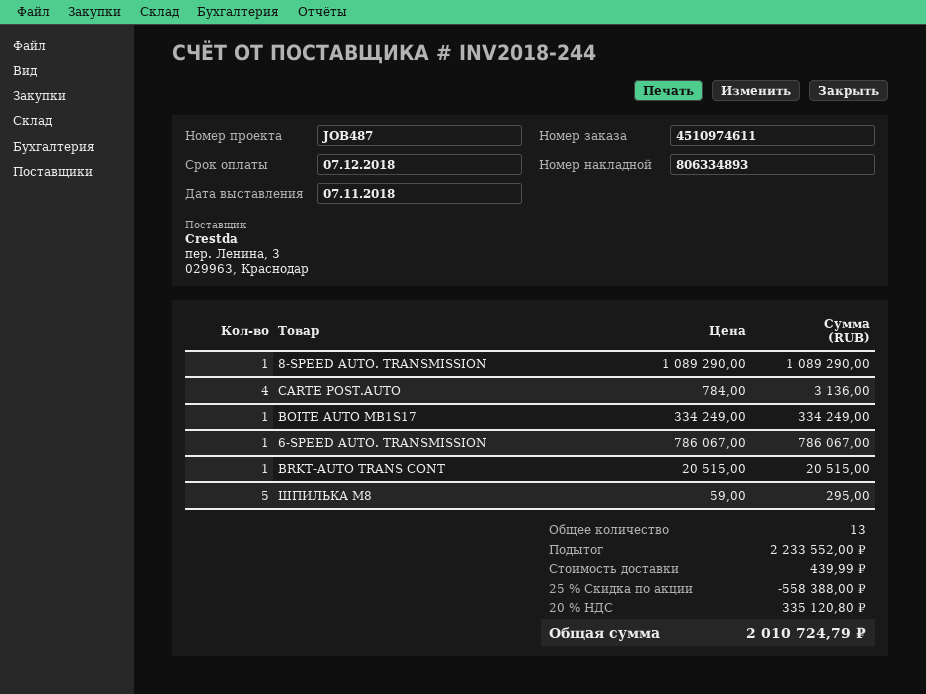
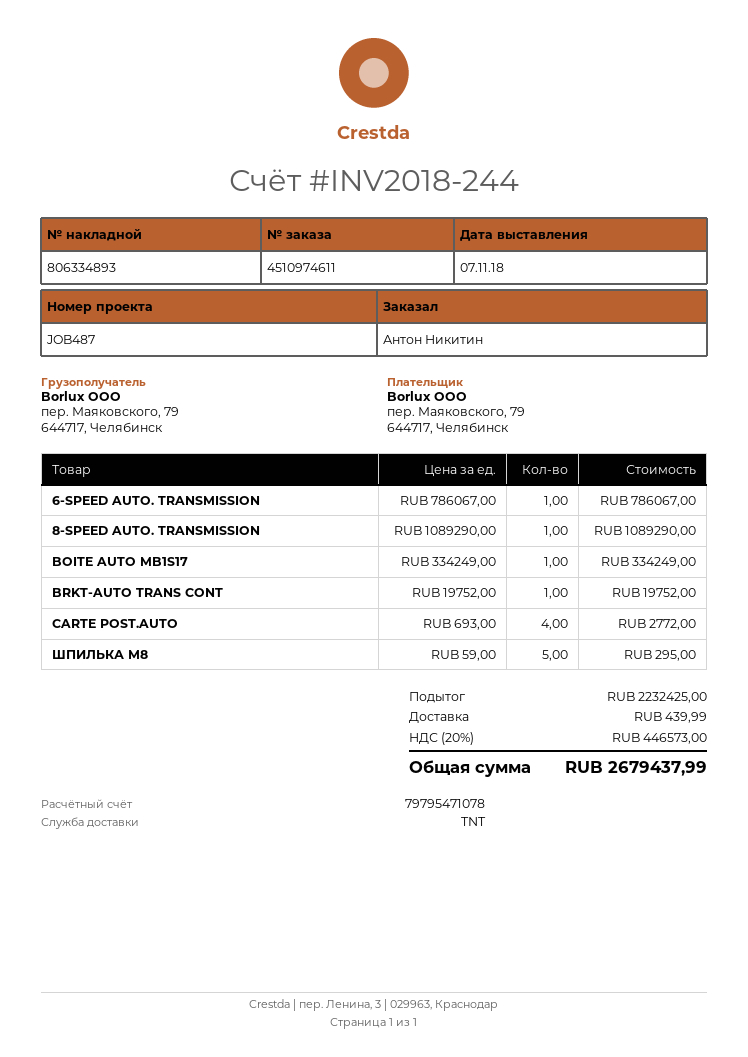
CARTE POST.AUTO: 4 x 784.00 = 3136.00 -> 4 x 693.00 = 2772.00
BRKT-AUTO TRANS CONT: 1 x 20515.00 = 20515.00 -> 1 x 19752.00 = 19752.00
subtotal: 2233552.00 -> 2232425.00
discount: 25% = 558388.00 -> none
tax: 20% = 335120.80 -> 20% = 446573.00
total: 2010724.79 -> 2679437.99

